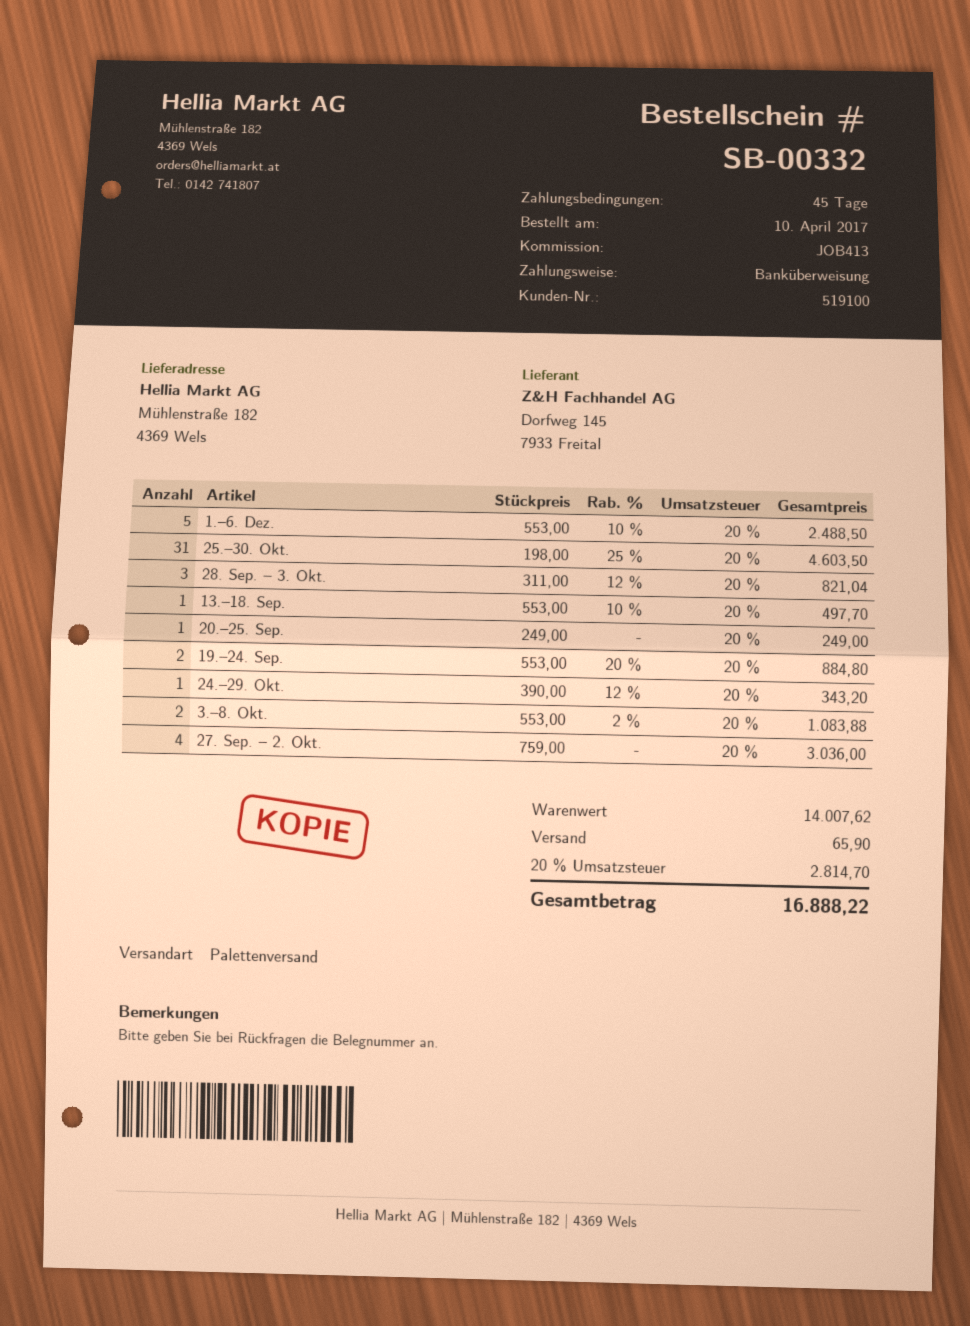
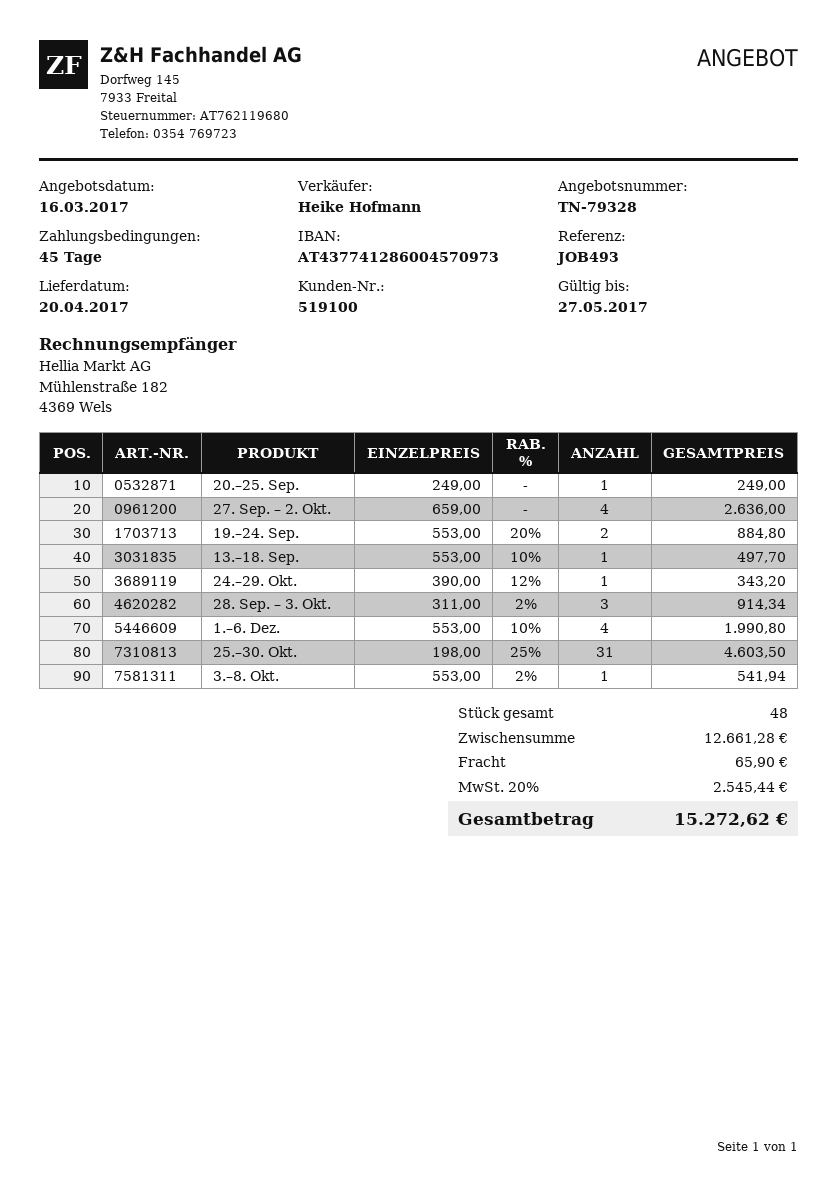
reference: JOB413 -> JOB493
1.–6. Dez.: 5 x 553.00 - 10% = 2488.50 -> 4 x 553.00 - 10% = 1990.80
28. Sep. – 3. Okt.: 3 x 311.00 - 12% = 821.04 -> 3 x 311.00 - 2% = 914.34
3.–8. Okt.: 2 x 553.00 - 2% = 1083.88 -> 1 x 553.00 - 2% = 541.94
27. Sep. – 2. Okt.: 4 x 759.00 = 3036.00 -> 4 x 659.00 = 2636.00
subtotal: 14007.62 -> 12661.28
tax: 20% = 2814.70 -> 20% = 2545.44
total: 16888.22 -> 15272.62

